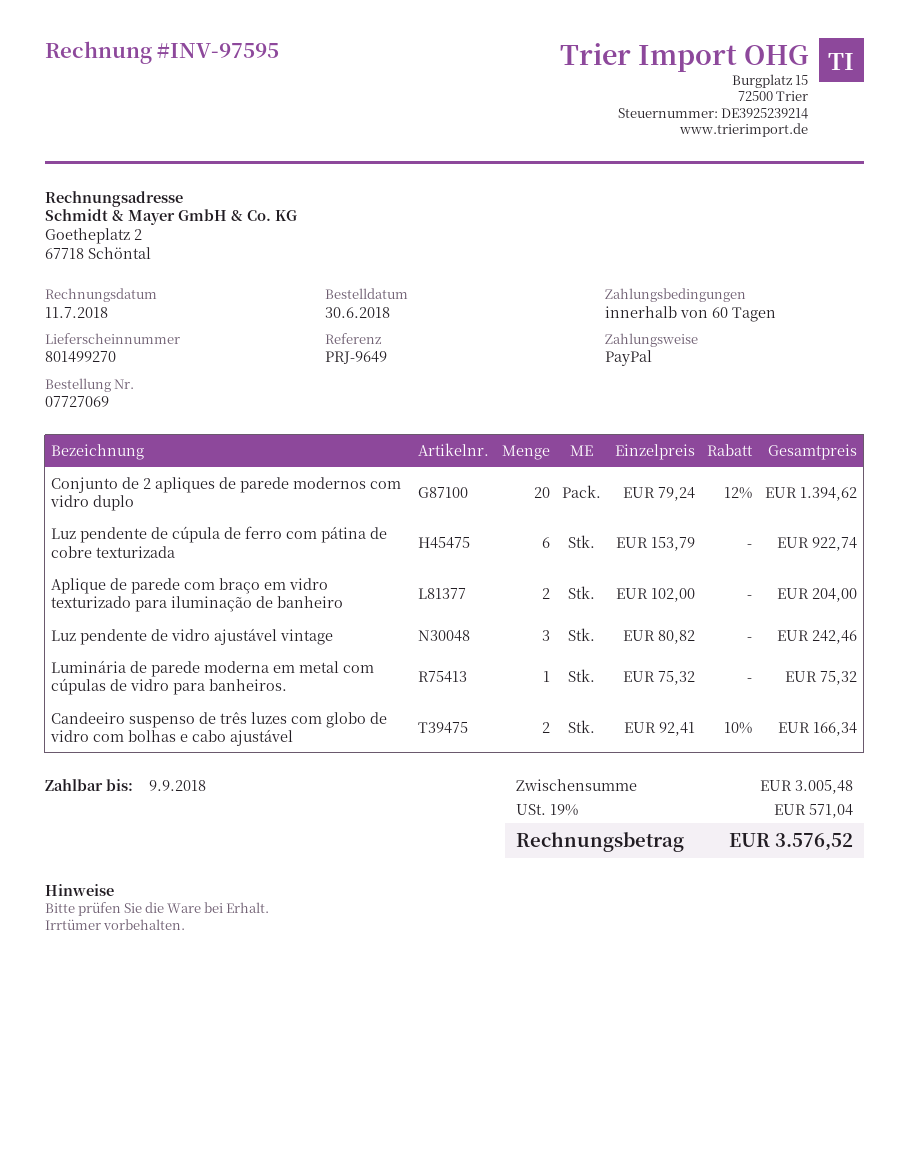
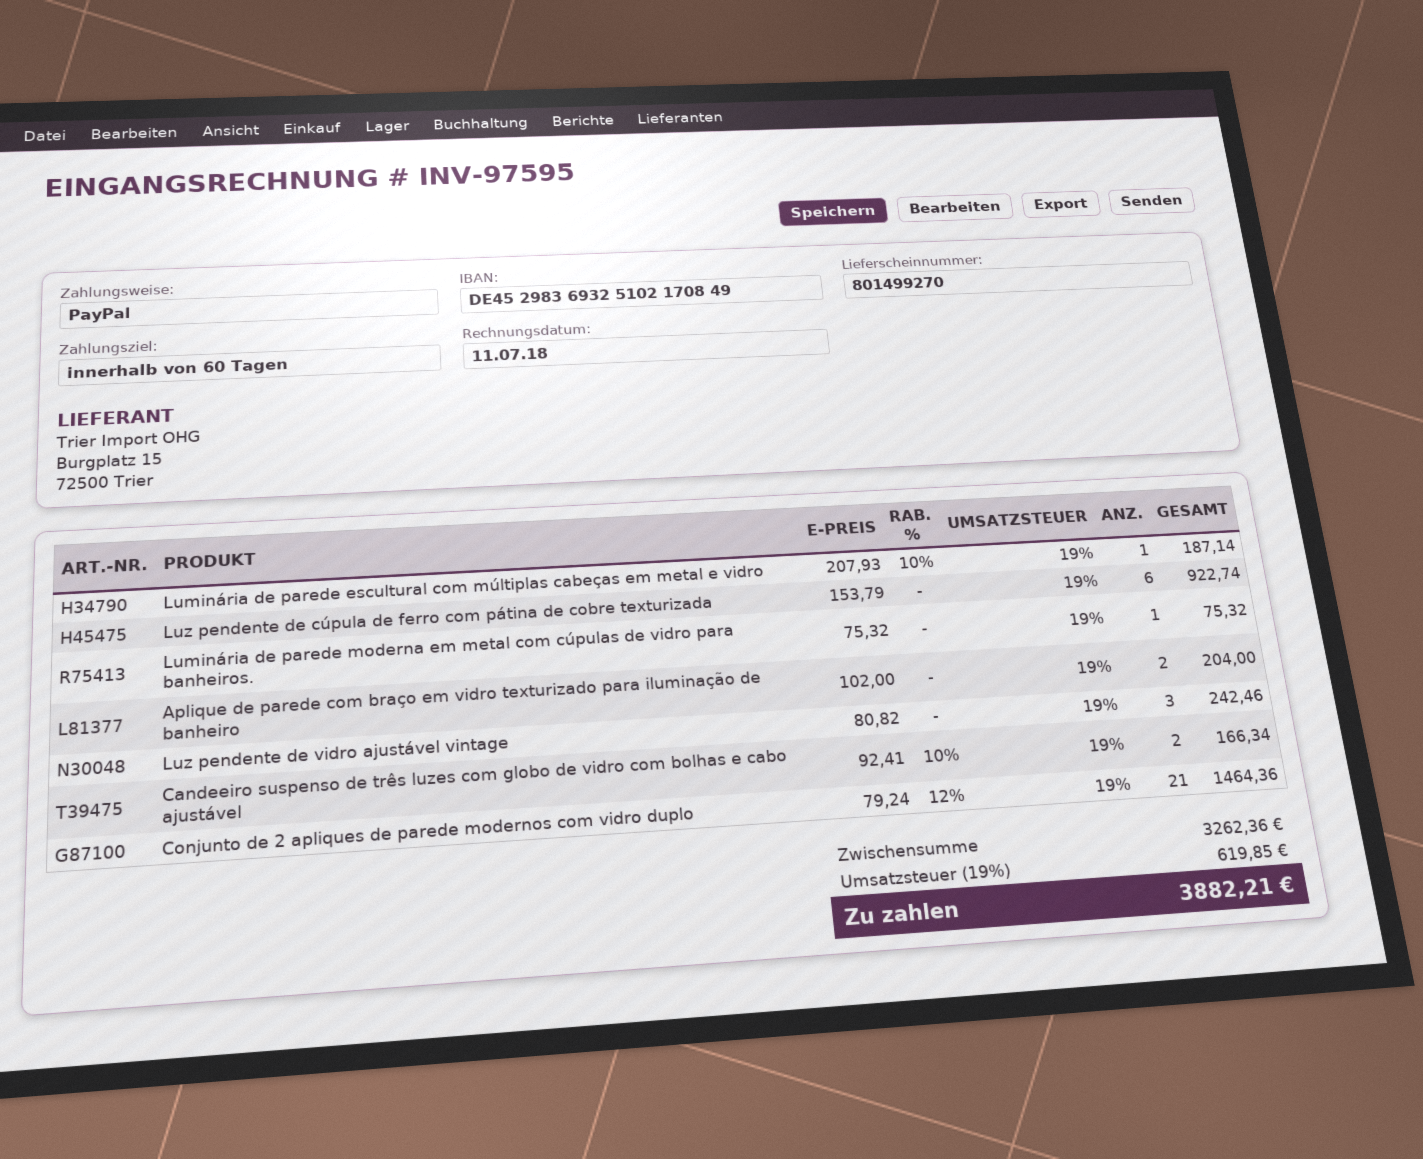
Conjunto de 2 apliques de parede modernos com vidro duplo: 20 x 79.24 - 12% = 1394.62 -> 21 x 79.24 - 12% = 1464.36
Luminária de parede escultural com múltiplas cabeças em metal e vidro: none -> 1 x 207.93 - 10% = 187.14
subtotal: 3005.48 -> 3262.36
tax: 19% = 571.04 -> 19% = 619.85
total: 3576.52 -> 3882.21

